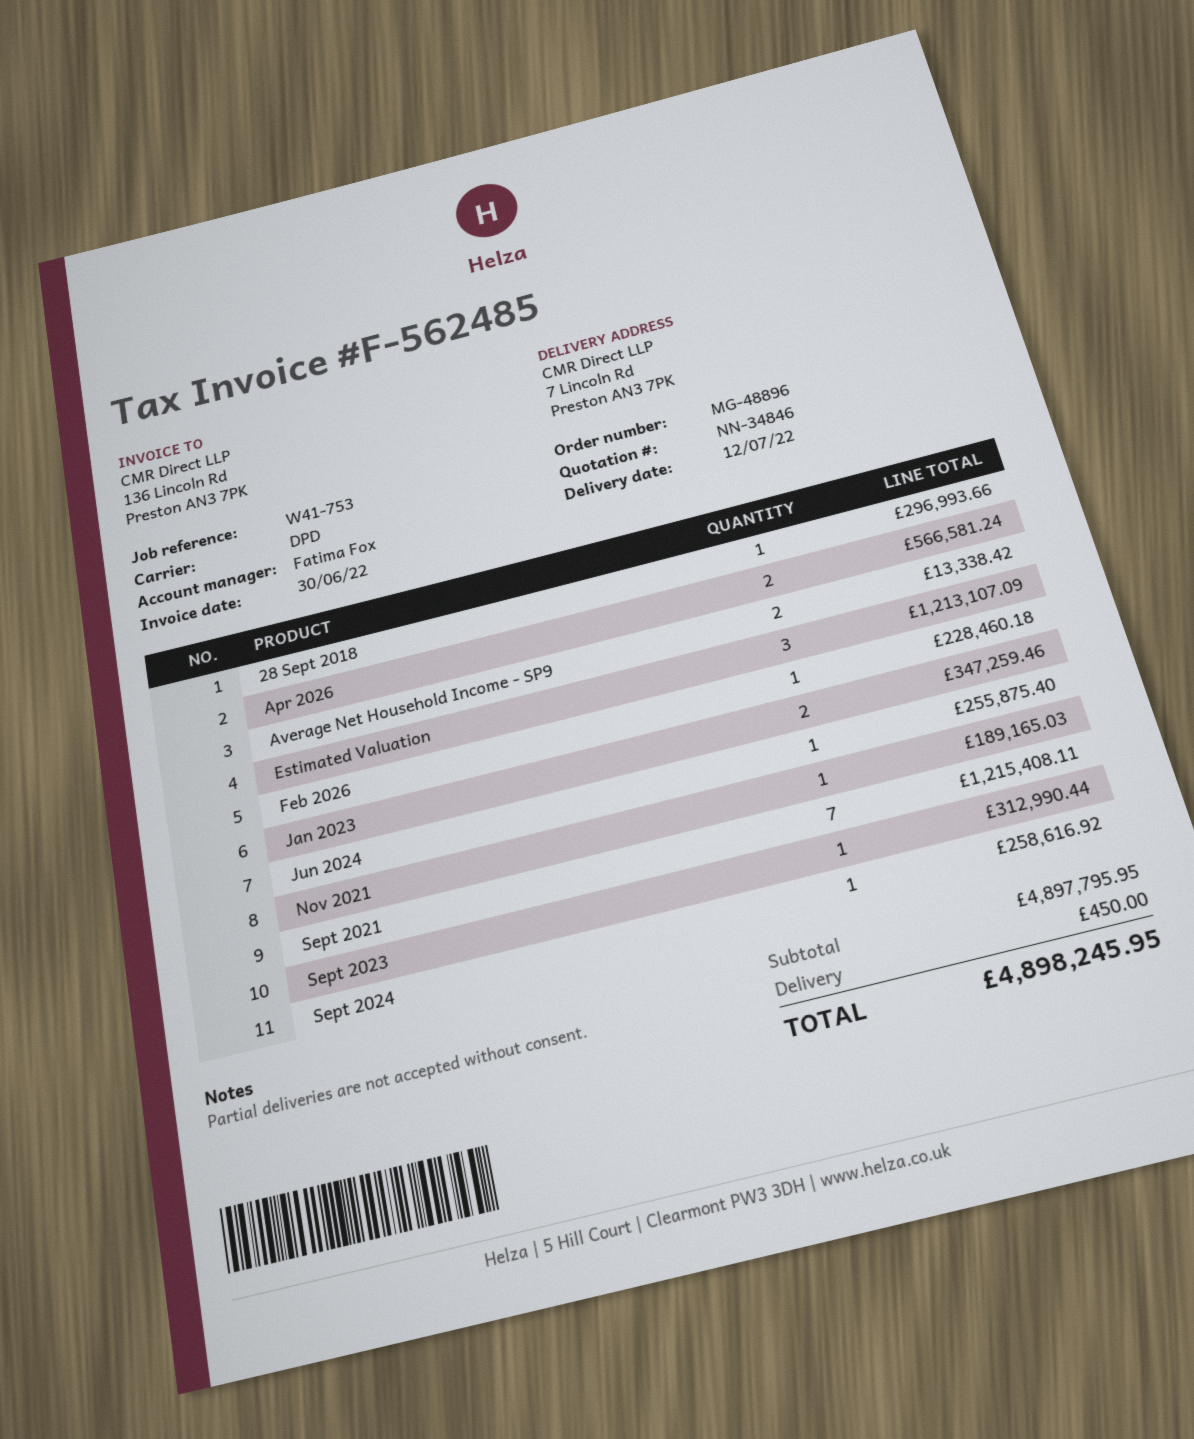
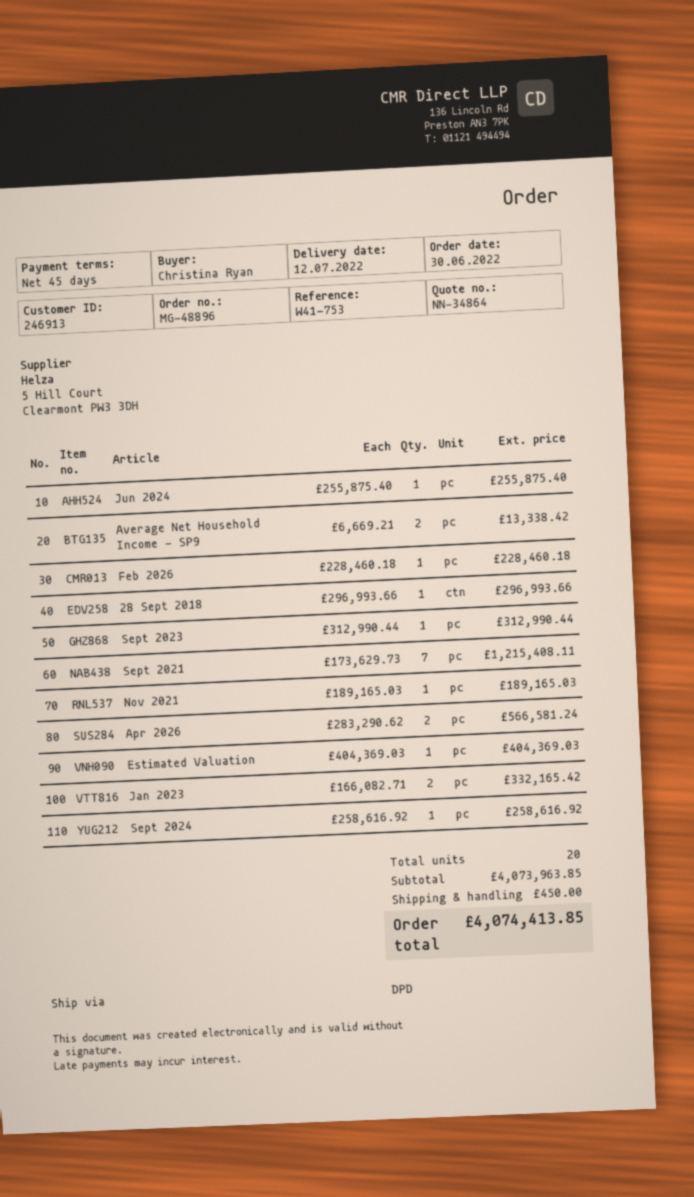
quote number: NN-34846 -> NN-34864
Estimated Valuation: 3 for 1213107.09 -> 1 for 404369.03
Jan 2023: 2 for 347259.46 -> 2 for 332165.42
subtotal: 4897795.95 -> 4073963.85
total: 4898245.95 -> 4074413.85

